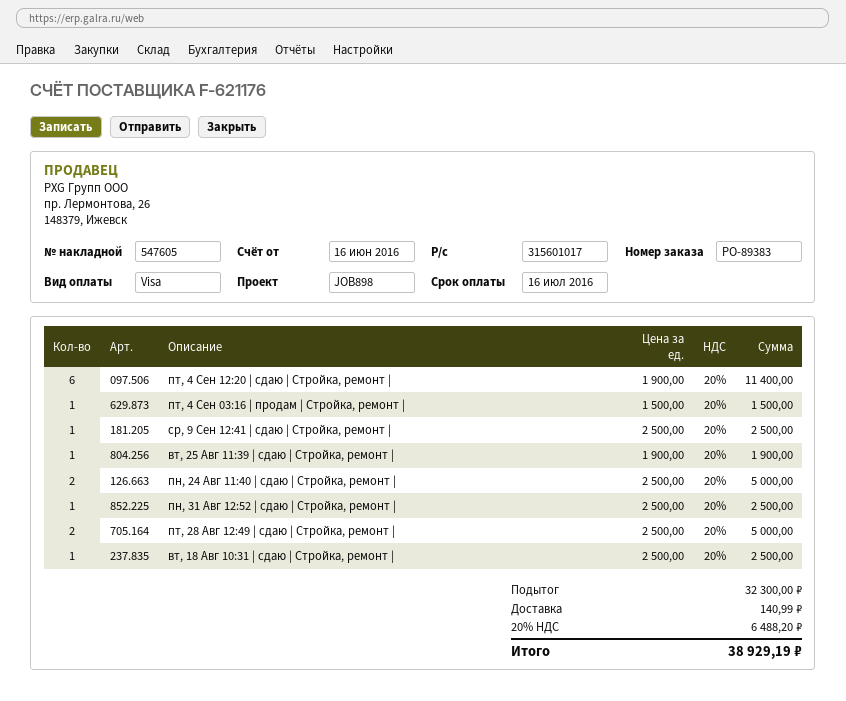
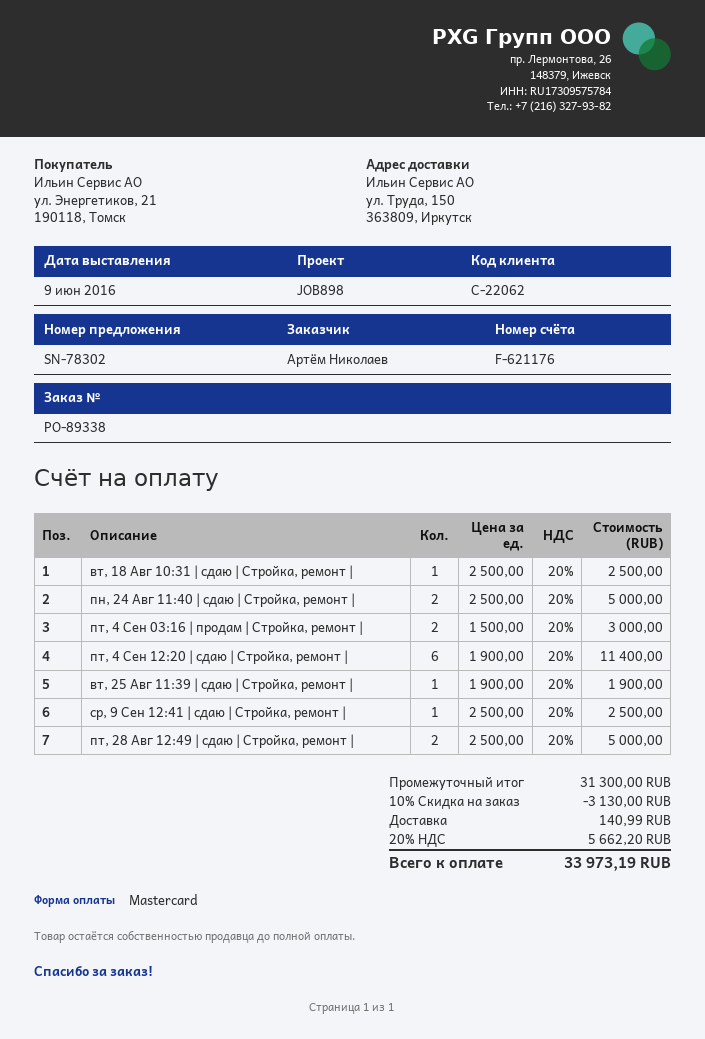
order number: PO-89383 -> PO-89338
invoice date: 2016-06-16 -> 2016-06-09
payment method: Visa -> Mastercard
пт, 4 Сен 03:16 | продам | Стройка, ремонт |: 1 x 1500.00 = 1500.00 -> 2 x 1500.00 = 3000.00
пн, 31 Авг 12:52 | сдаю | Стройка, ремонт |: 1 x 2500.00 = 2500.00 -> none
subtotal: 32300.00 -> 31300.00
discount: none -> 10% = 3130.00
tax: 20% = 6488.20 -> 20% = 5662.20
total: 38929.19 -> 33973.19

